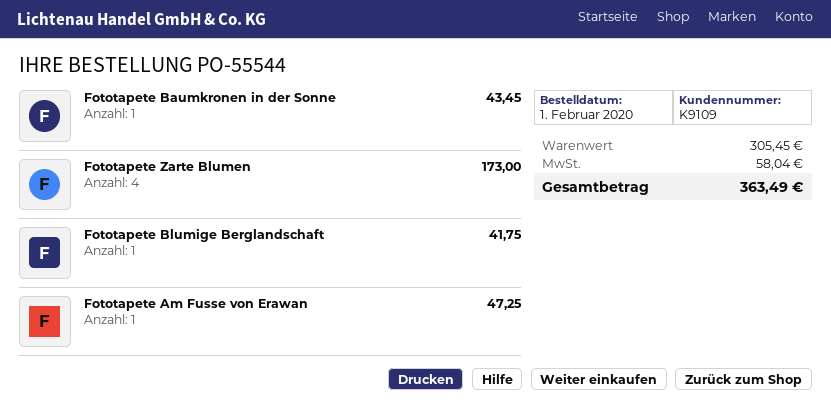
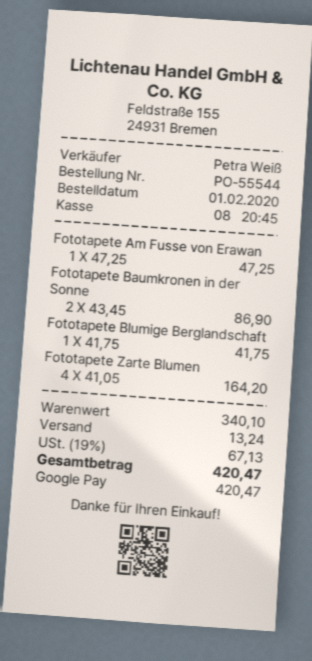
Fototapete Baumkronen in der Sonne: 1 for 43.45 -> 2 for 86.90
Fototapete Zarte Blumen: 4 for 173.00 -> 4 for 164.20
subtotal: 305.45 -> 340.10
shipping: none -> 13.24
tax: 58.04 -> 67.13
total: 363.49 -> 420.47

